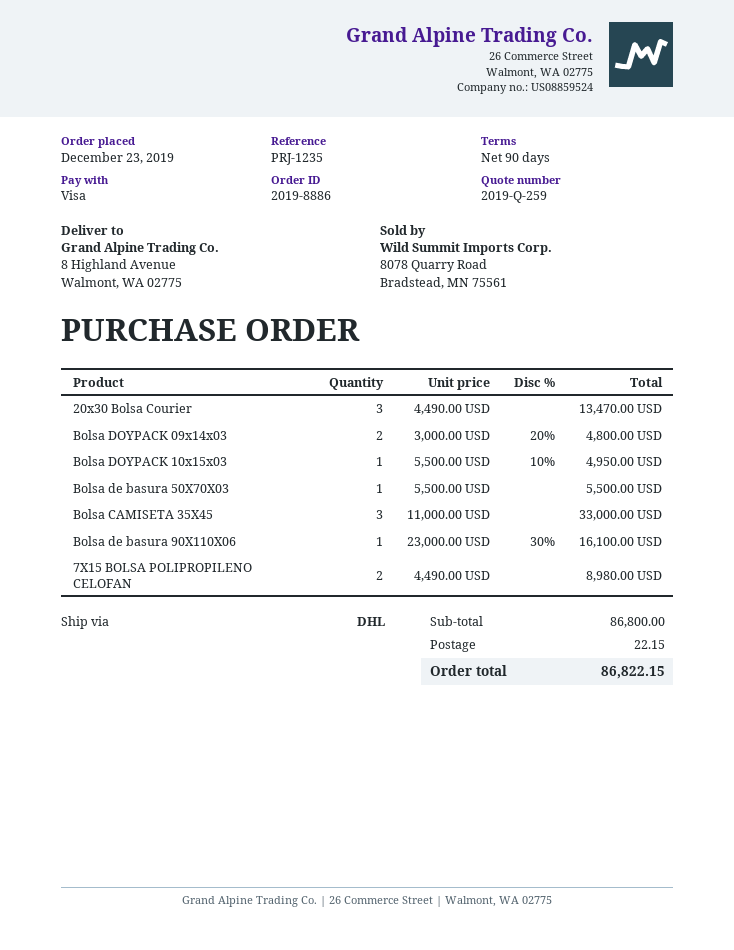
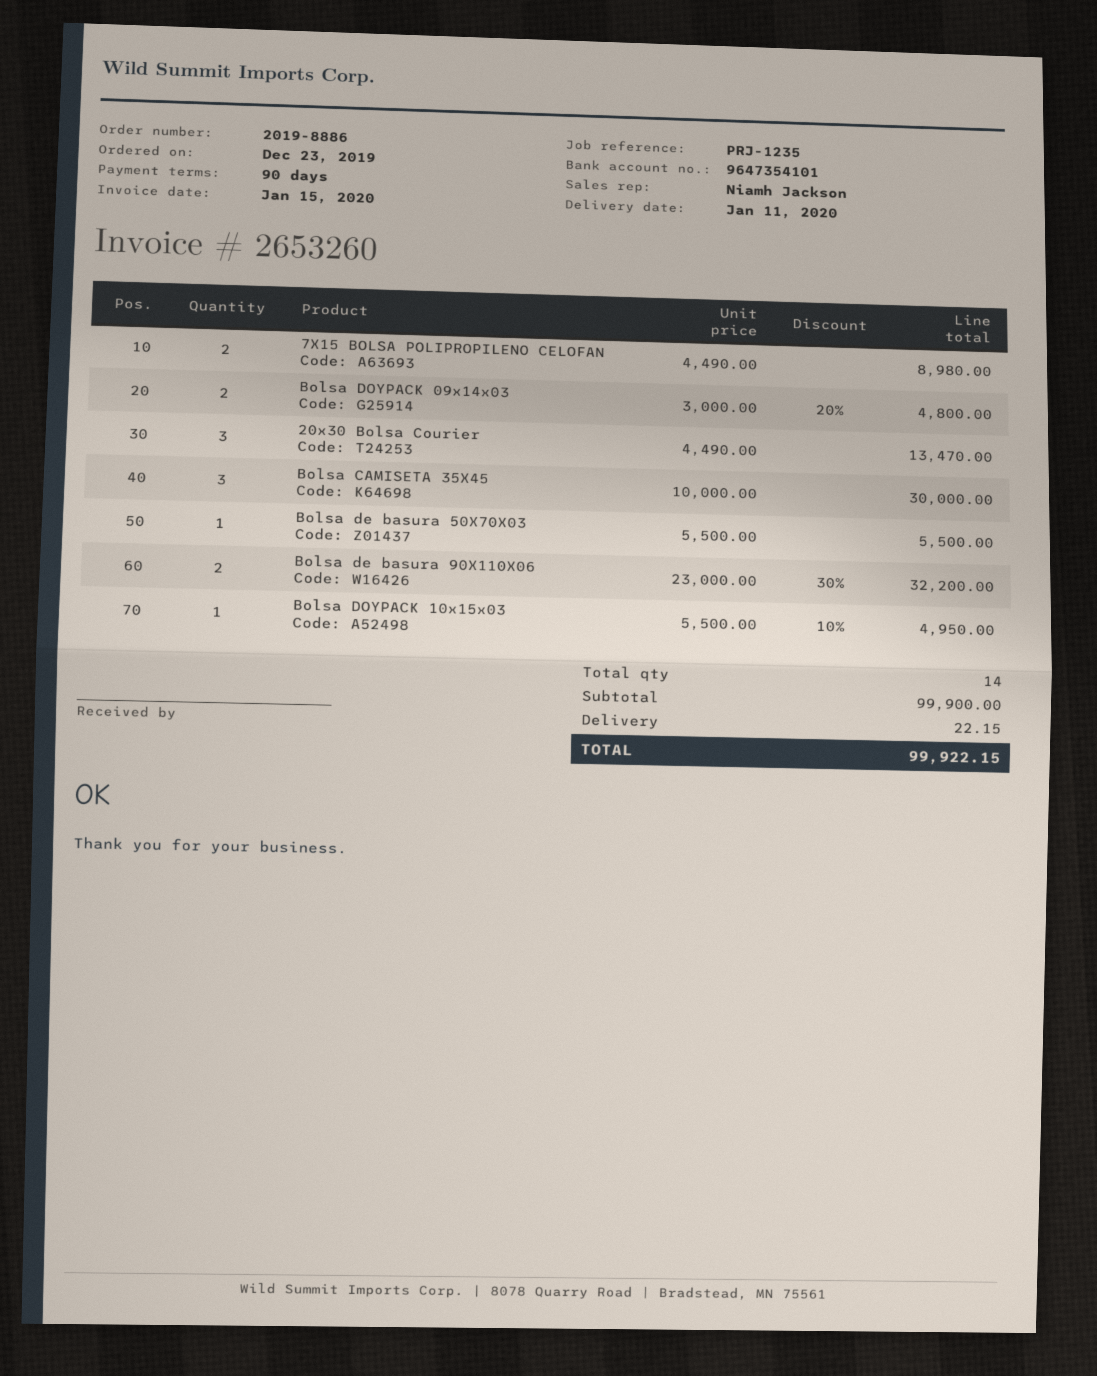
Bolsa CAMISETA 35X45: 3 x 11000.00 = 33000.00 -> 3 x 10000.00 = 30000.00
Bolsa de basura 90X110X06: 1 x 23000.00 - 30% = 16100.00 -> 2 x 23000.00 - 30% = 32200.00
subtotal: 86800.00 -> 99900.00
total: 86822.15 -> 99922.15

